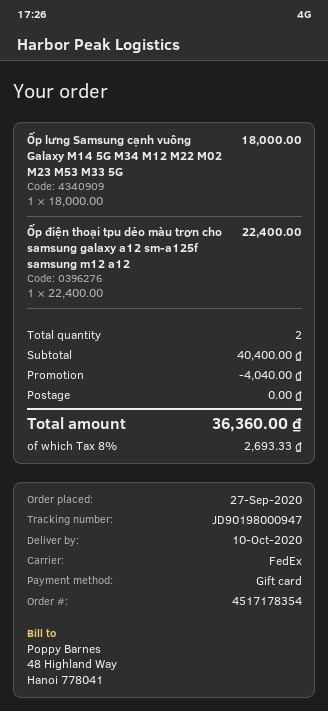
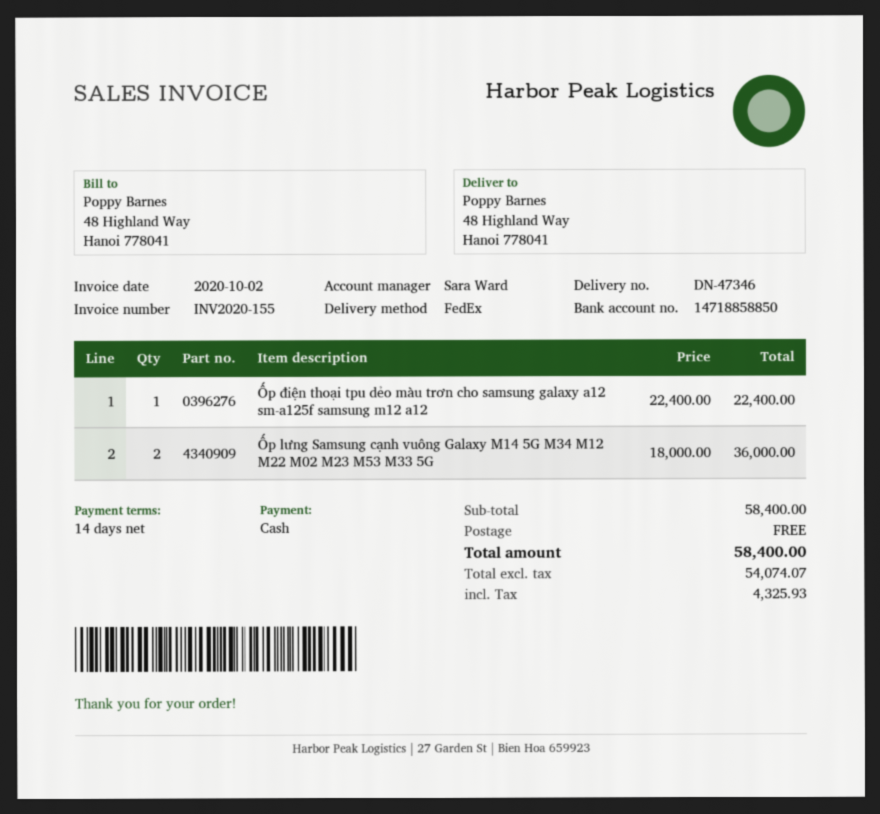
payment method: gift card -> cash
Ốp lưng Samsung cạnh vuông Galaxy M14 5G M34 M12 M22 M02 M23 M53 M33 5G: 1 x 18000.00 = 18000.00 -> 2 x 18000.00 = 36000.00
subtotal: 40400.00 -> 58400.00
discount: 4040.00 -> none
tax: 2693.33 -> 4325.93
total: 36360.00 -> 58400.00

